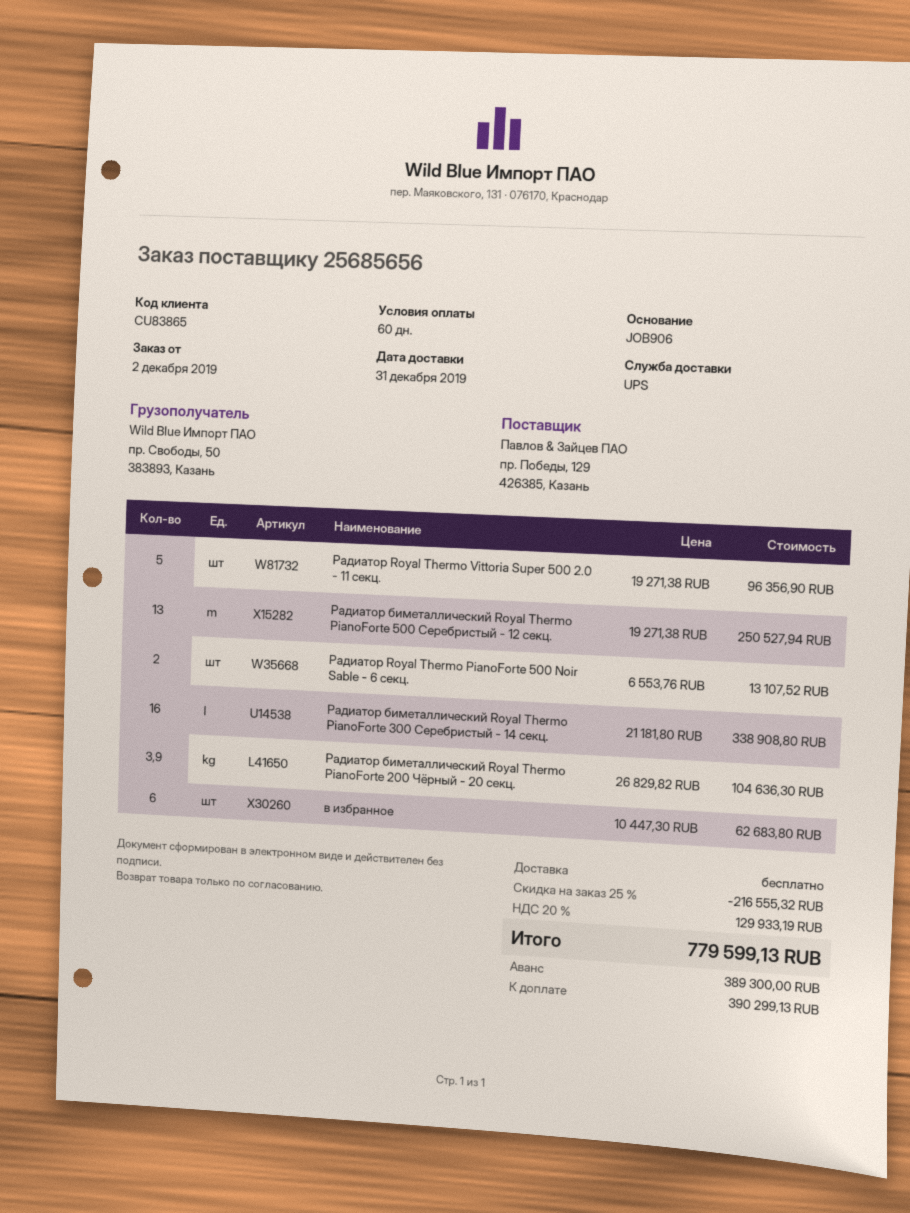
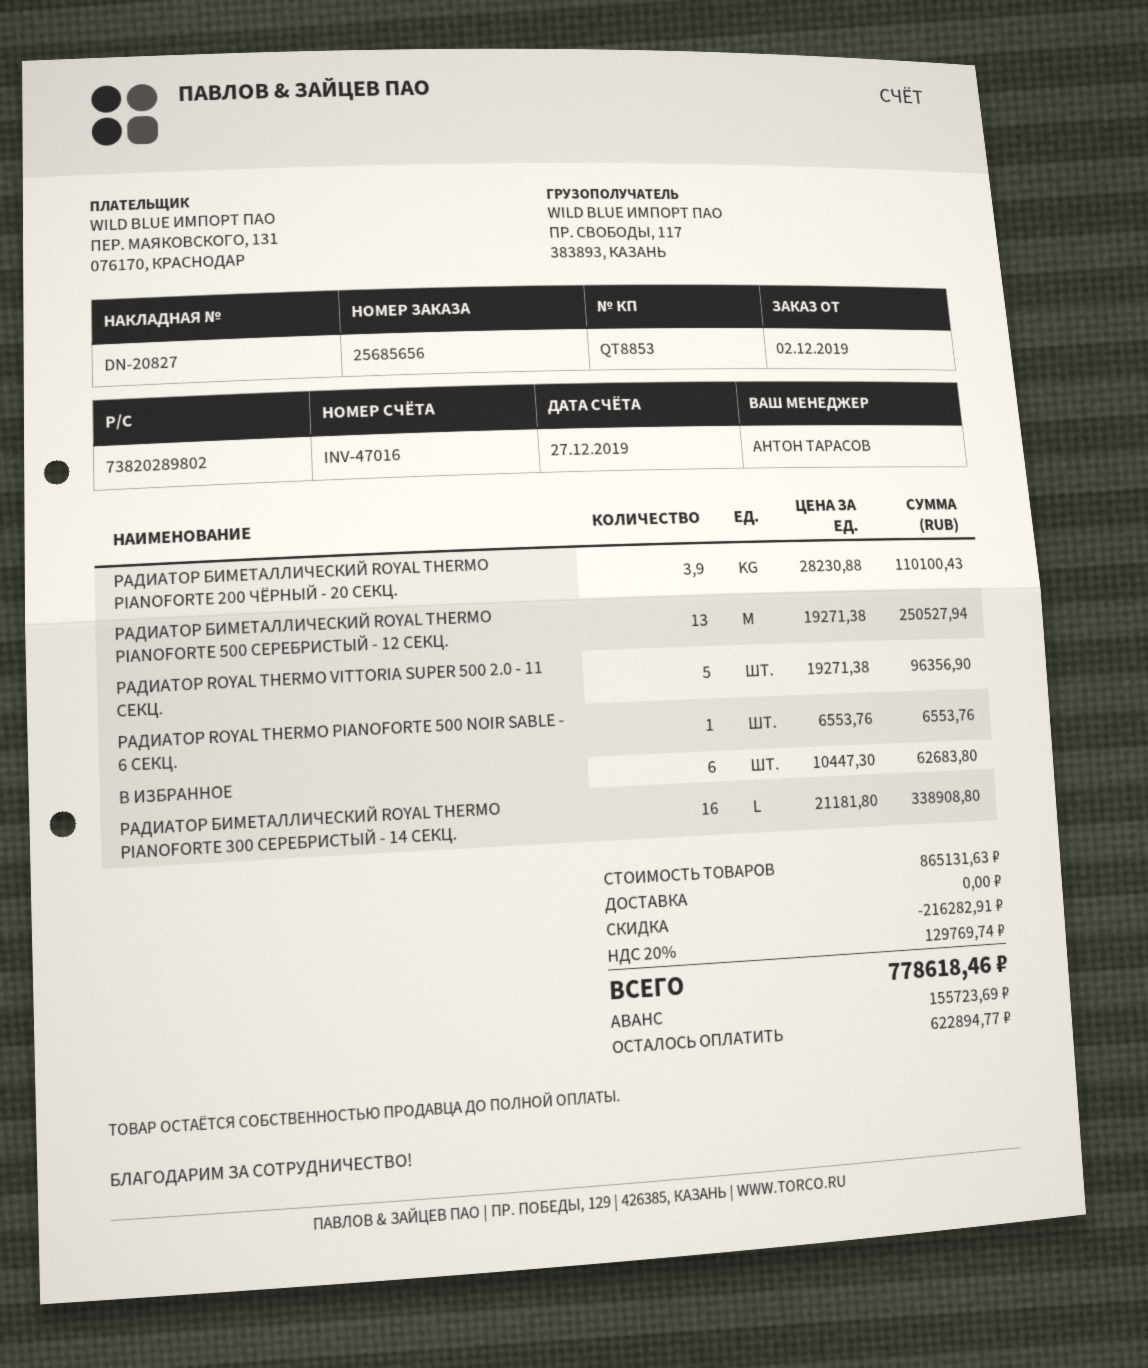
ship to: пр. Свободы, 50, 383893, Казань -> ПР. СВОБОДЫ, 117, 383893, КАЗАНЬ
Радиатор Royal Thermo PianoForte 500 Noir Sable - 6 секц.: 2 x 6553.76 = 13107.52 -> 1 x 6553.76 = 6553.76
Радиатор биметаллический Royal Thermo PianoForte 200 Чёрный - 20 секц.: 3.9 x 26829.82 = 104636.30 -> 3.9 x 28230.88 = 110100.43
discount: 216555.32 -> 216282.91
tax: 20% = 129933.19 -> 20% = 129769.74
total: 779599.13 -> 778618.46
deposit: 389300.00 -> 155723.69
balance: 390299.13 -> 622894.77

